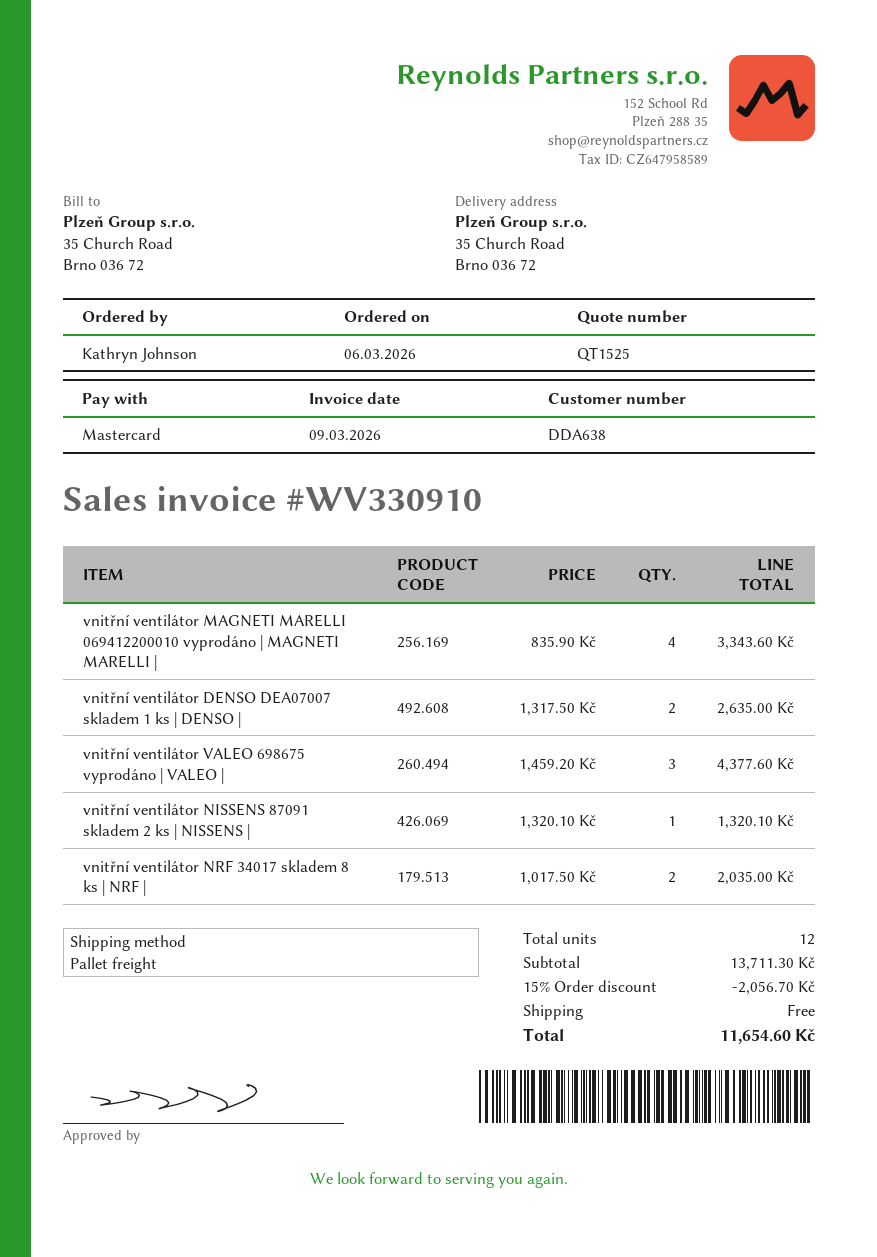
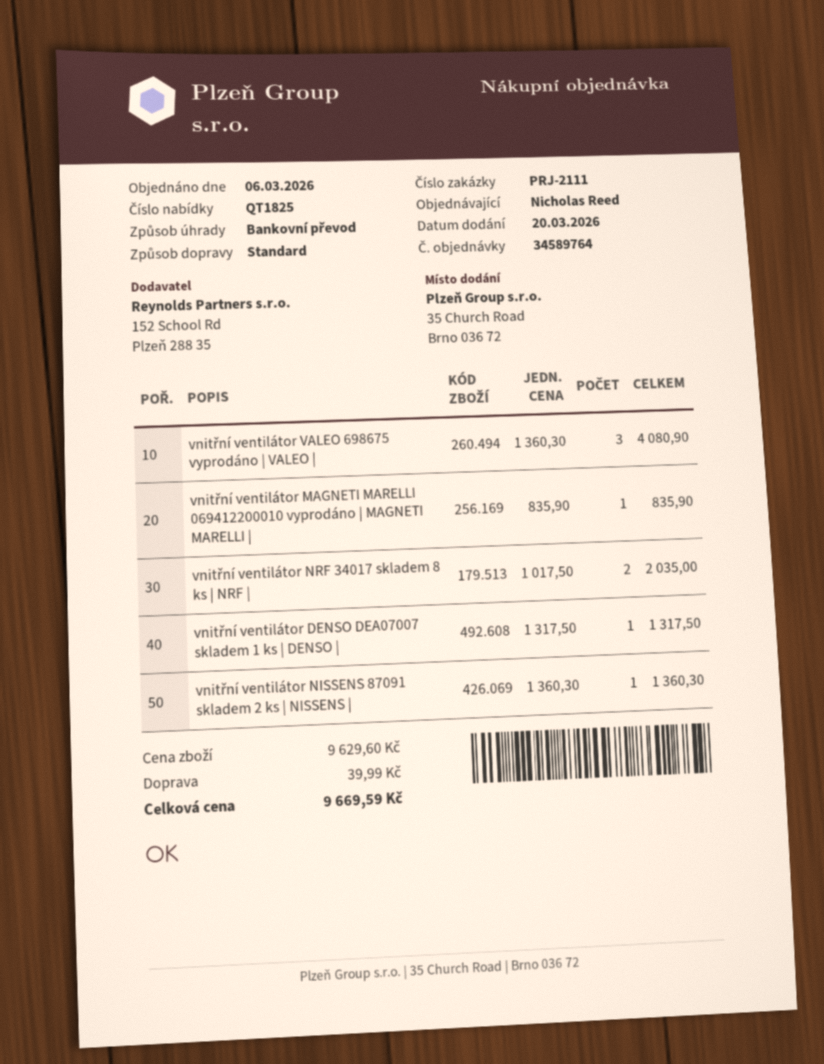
quote number: QT1525 -> QT1825
ordered by: Kathryn Johnson -> Nicholas Reed
payment method: Mastercard -> bank transfer
shipping method: pallet freight -> standard
vnitřní ventilátor MAGNETI MARELLI 069412200010 vyprodáno | MAGNETI MARELLI |: 4 x 835.90 = 3343.60 -> 1 x 835.90 = 835.90
vnitřní ventilátor DENSO DEA07007 skladem 1 ks | DENSO |: 2 x 1317.50 = 2635.00 -> 1 x 1317.50 = 1317.50
vnitřní ventilátor VALEO 698675 vyprodáno | VALEO |: 3 x 1459.20 = 4377.60 -> 3 x 1360.30 = 4080.90
vnitřní ventilátor NISSENS 87091 skladem 2 ks | NISSENS |: 1 x 1320.10 = 1320.10 -> 1 x 1360.30 = 1360.30
subtotal: 13711.30 -> 9629.60
discount: 15% = 2056.70 -> none
shipping: 0.00 -> 39.99
total: 11654.60 -> 9669.59

